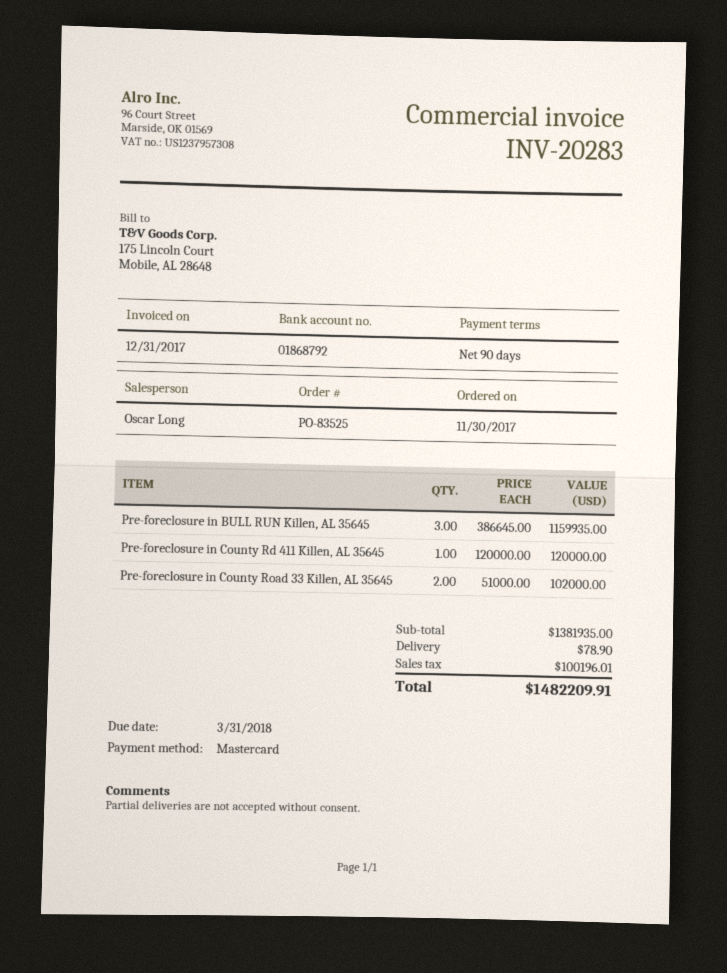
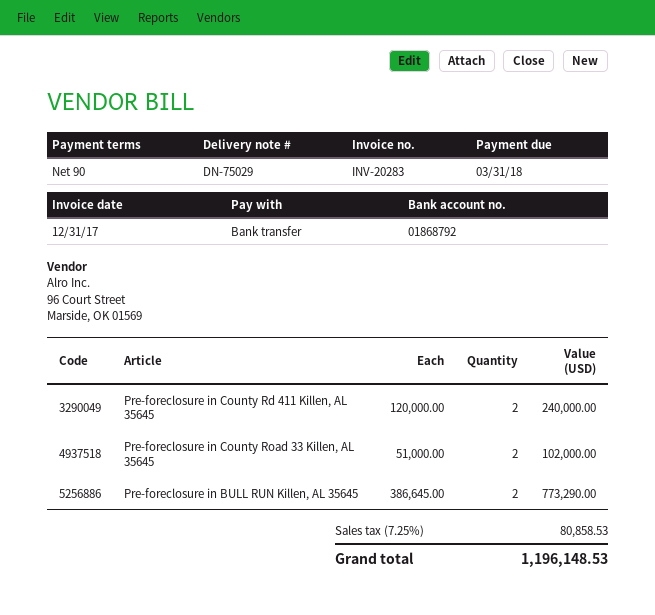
payment method: Mastercard -> bank transfer
Pre-foreclosure in BULL RUN Killen, AL 35645: 3 x 386645.00 = 1159935.00 -> 2 x 386645.00 = 773290.00
Pre-foreclosure in County Rd 411 Killen, AL 35645: 1 x 120000.00 = 120000.00 -> 2 x 120000.00 = 240000.00
shipping: 78.90 -> none
tax: 100196.01 -> 80858.53
total: 1482209.91 -> 1196148.53

